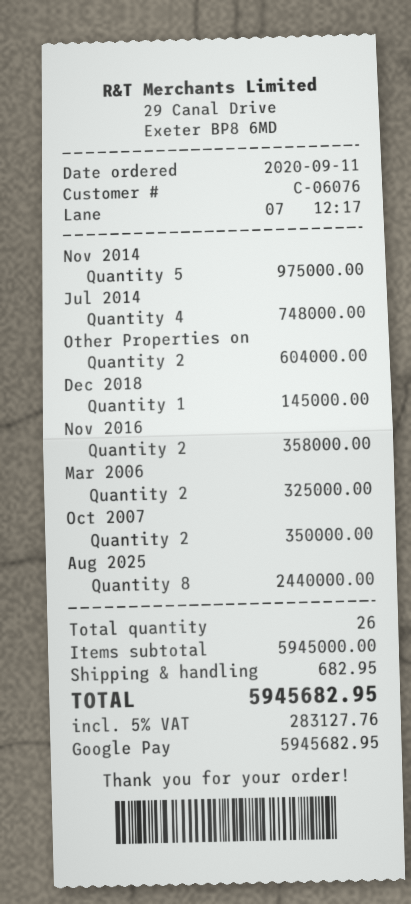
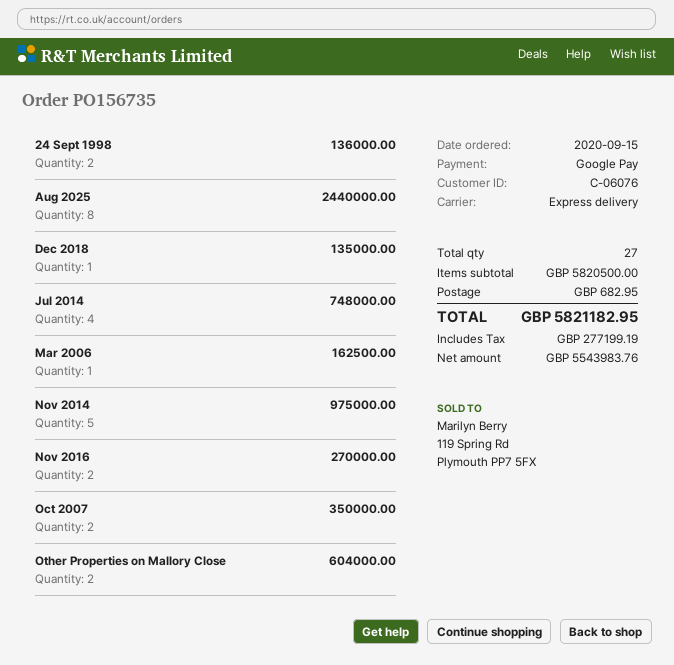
order date: 2020-09-11 -> 2020-09-15
Dec 2018: 1 for 145000.00 -> 1 for 135000.00
Nov 2016: 2 for 358000.00 -> 2 for 270000.00
Mar 2006: 2 for 325000.00 -> 1 for 162500.00
24 Sept 1998: none -> 2 for 136000.00
total quantity: 26 -> 27
subtotal: 5945000.00 -> 5820500.00
tax: 283127.76 -> 277199.19
total: 5945682.95 -> 5821182.95

